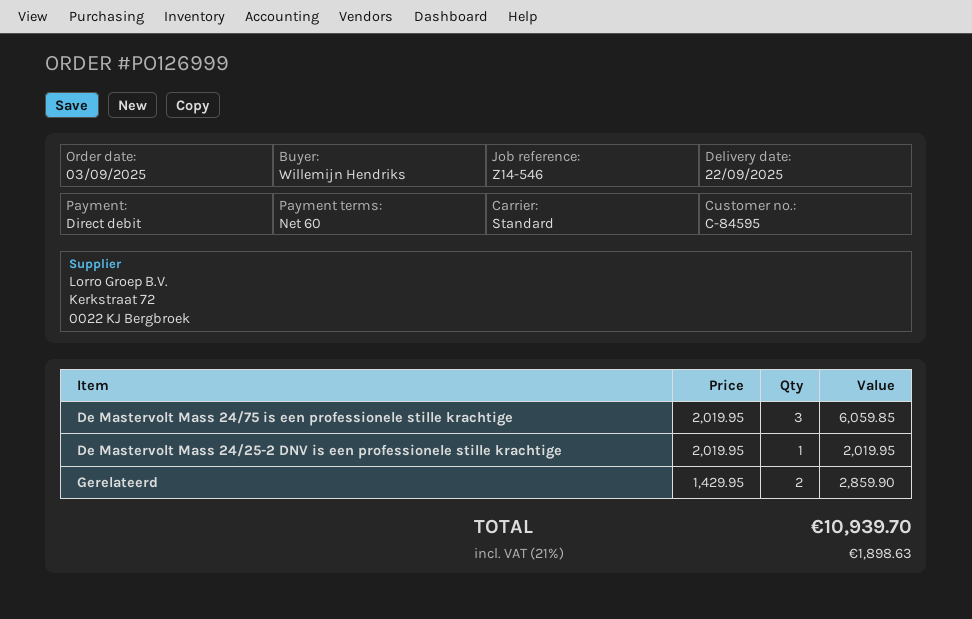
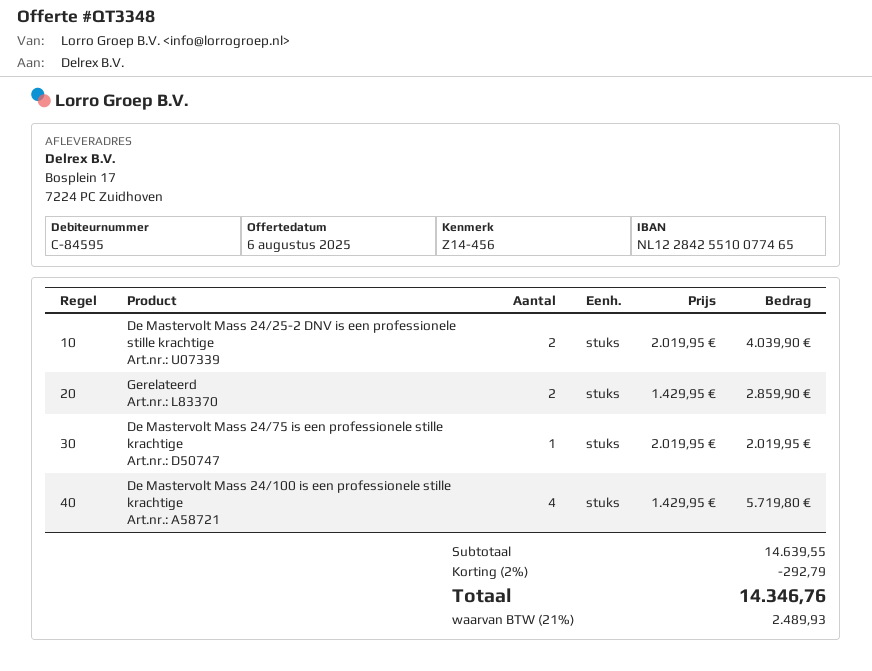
reference: Z14-546 -> Z14-456
De Mastervolt Mass 24/75 is een professionele stille krachtige: 3 x 2019.95 = 6059.85 -> 1 x 2019.95 = 2019.95
De Mastervolt Mass 24/25-2 DNV is een professionele stille krachtige: 1 x 2019.95 = 2019.95 -> 2 x 2019.95 = 4039.90
De Mastervolt Mass 24/100 is een professionele stille krachtige: none -> 4 x 1429.95 = 5719.80
discount: none -> 2% = 292.79
tax: 21% = 1898.63 -> 21% = 2489.93
total: 10939.70 -> 14346.76

